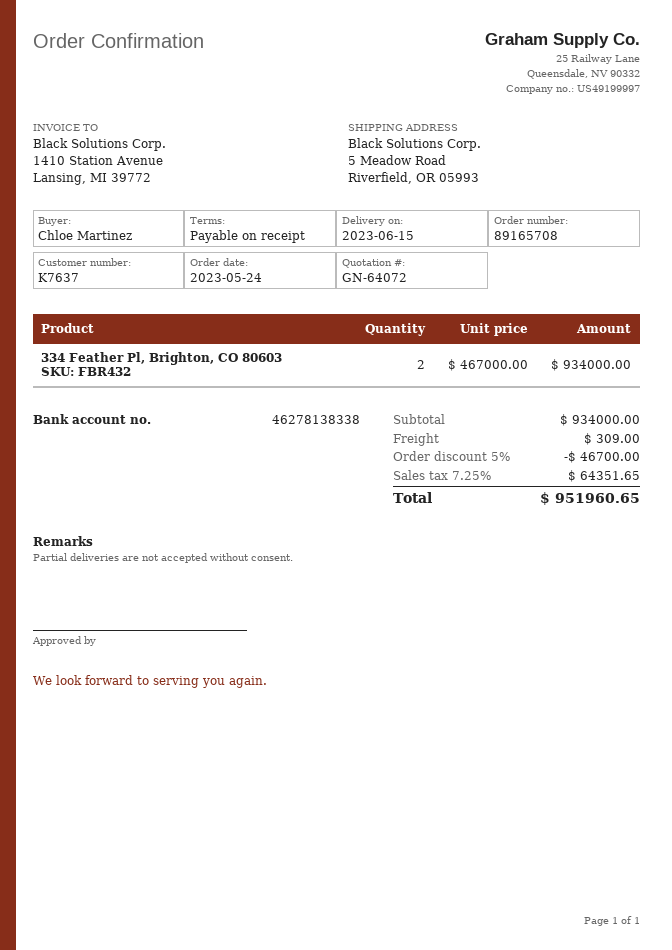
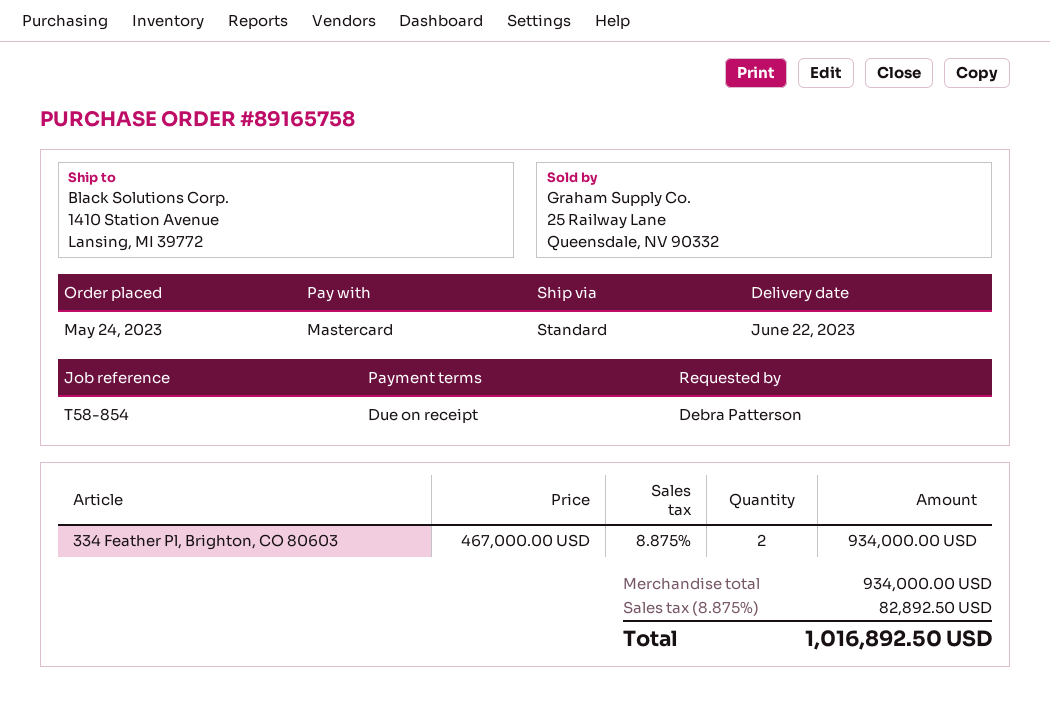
order number: 89165708 -> 89165758
delivery date: 2023-06-15 -> 2023-06-22
ordered by: Chloe Martinez -> Debra Patterson
ship to: 5 Meadow Road, Riverfield, OR 05993 -> 1410 Station Avenue, Lansing, MI 39772
discount: 5% = 46700.00 -> none
shipping: 309.00 -> none
tax: 7.25% = 64351.65 -> 8.875% = 82892.50
total: 951960.65 -> 1016892.50

